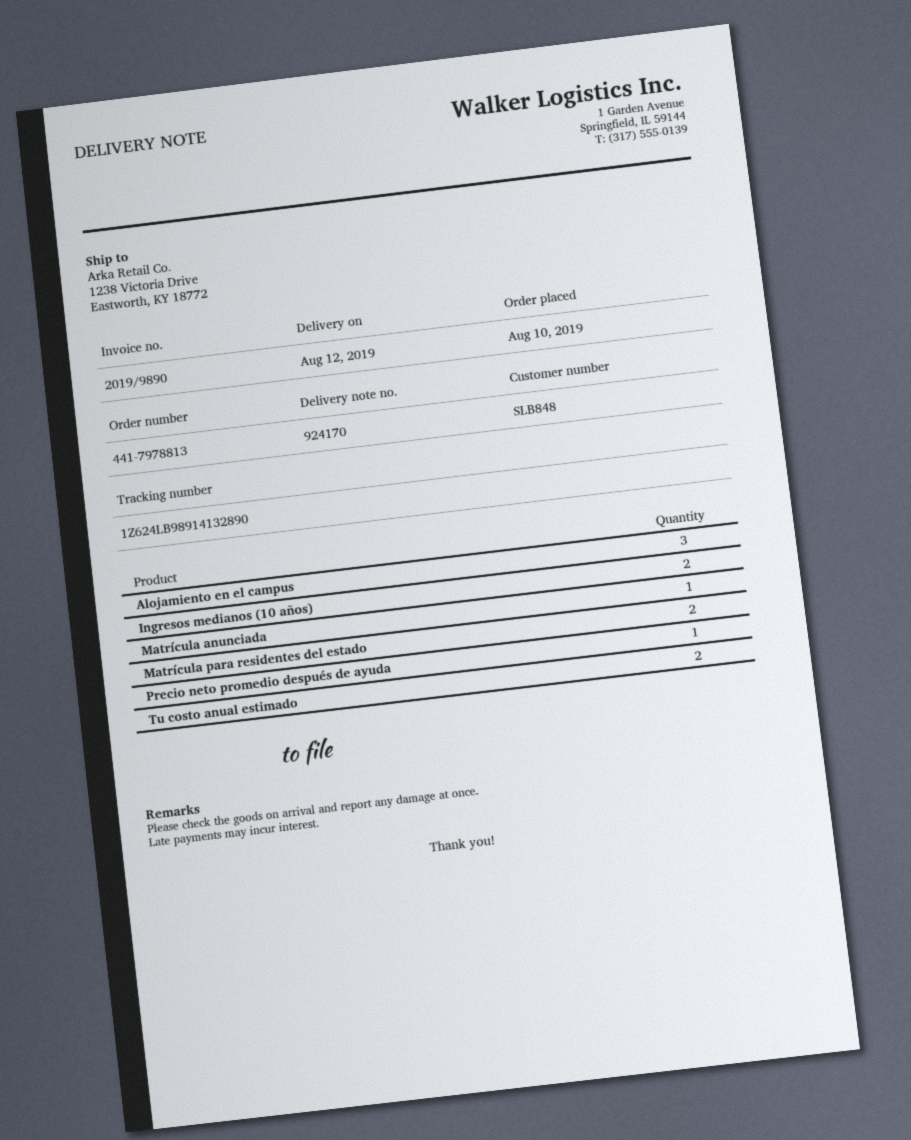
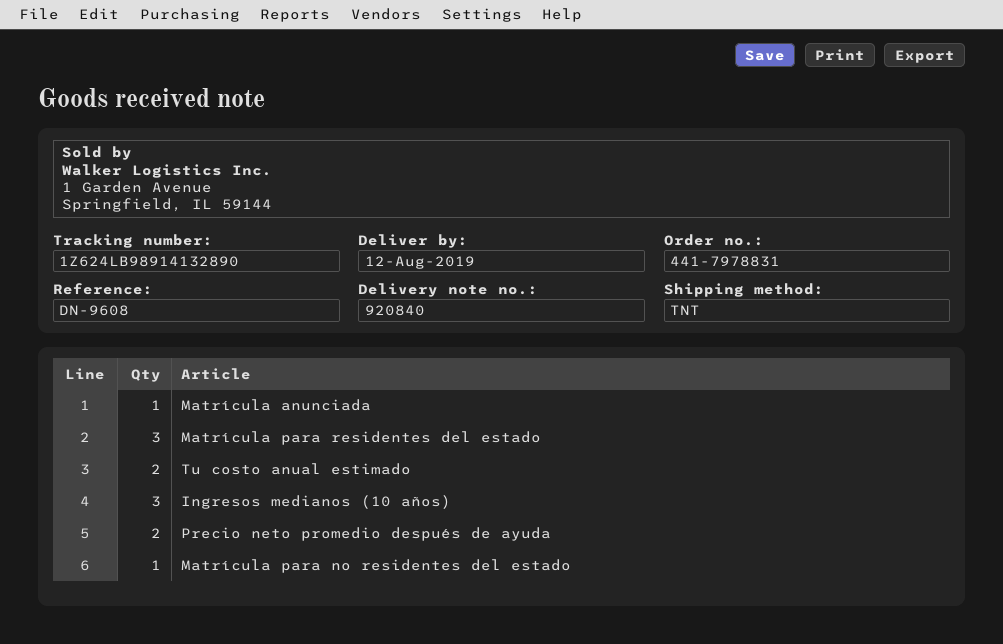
order number: 441-7978813 -> 441-7978831
delivery note number: 924170 -> 920840
Alojamiento en el campus: 3 -> none
Ingresos medianos (10 años): 2 -> 3
Matrícula para residentes del estado: 2 -> 3
Precio neto promedio después de ayuda: 1 -> 2
Matrícula para no residentes del estado: none -> 1

